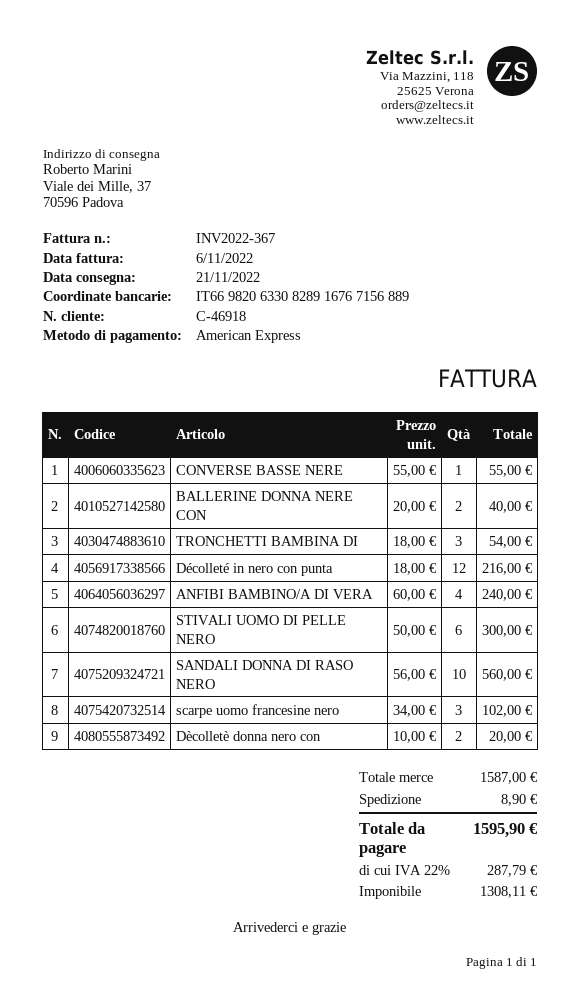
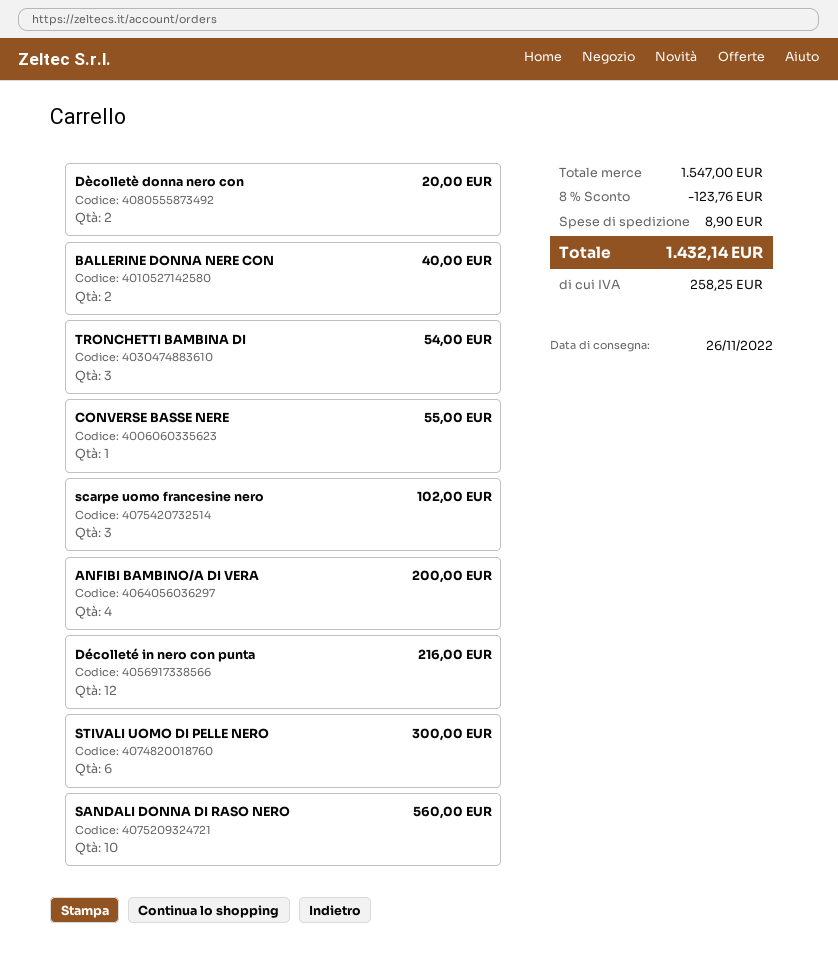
delivery date: 2022-11-21 -> 2022-11-26
ANFIBI BAMBINO/A DI VERA: 4 for 240.00 -> 4 for 200.00
subtotal: 1587.00 -> 1547.00
discount: none -> 8% = 123.76
tax: 287.79 -> 258.25
total: 1595.90 -> 1432.14

